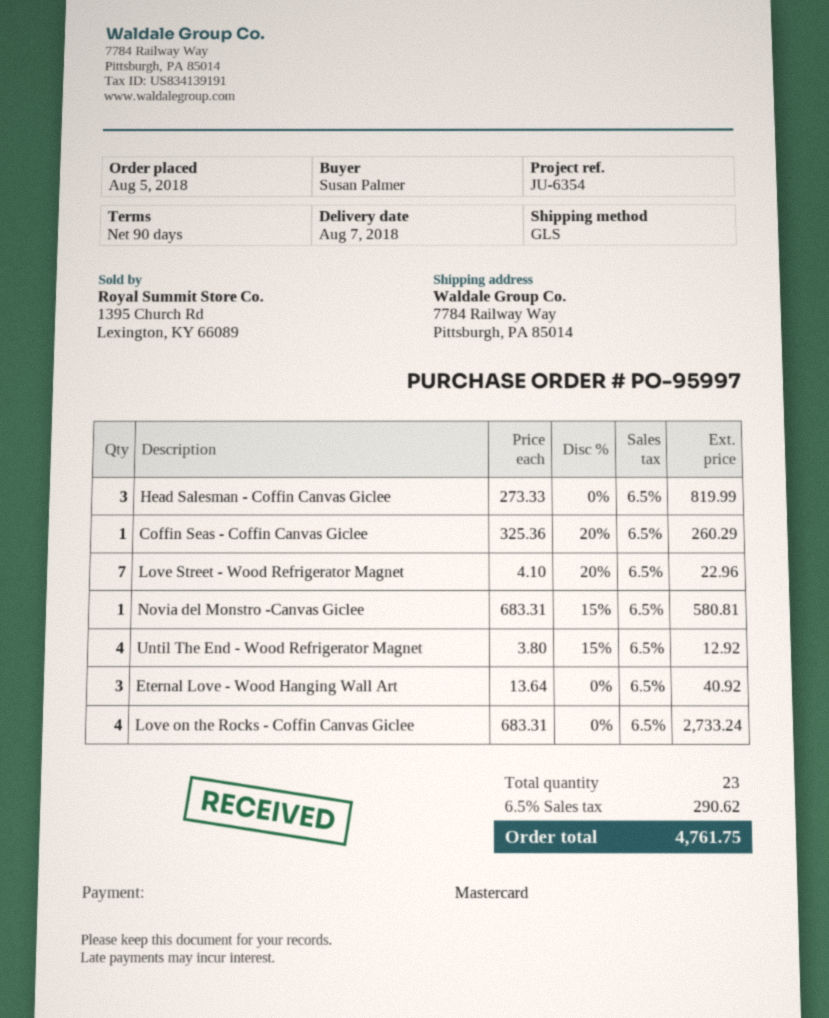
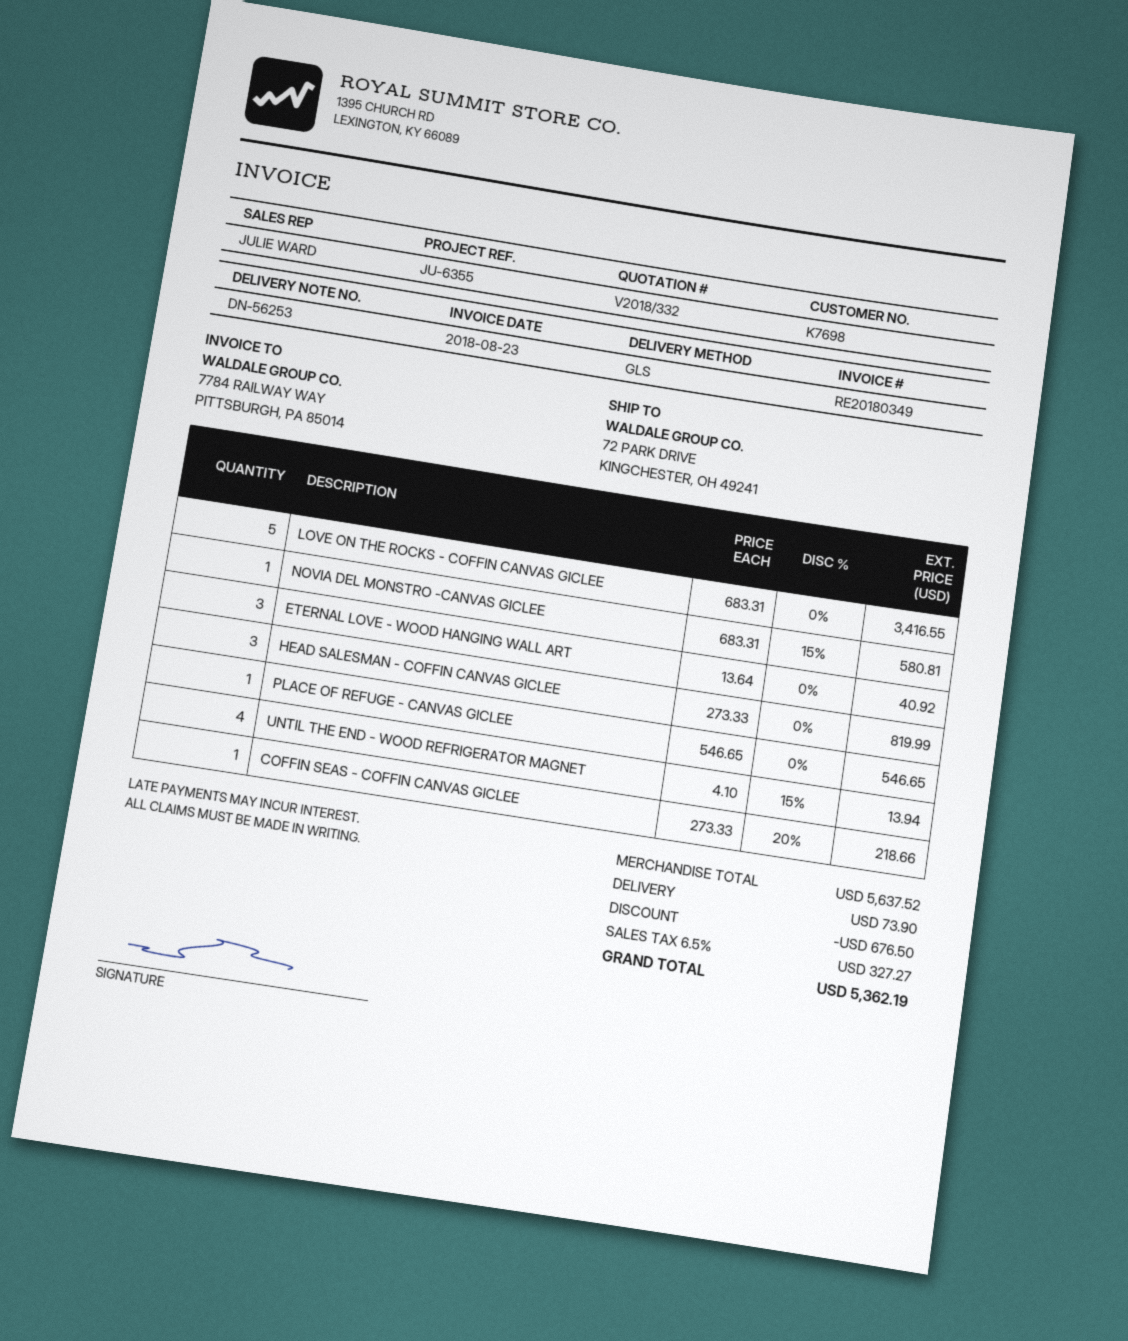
reference: JU-6354 -> JU-6355
ship to: 7784 Railway Way, Pittsburgh, PA 85014 -> 72 PARK DRIVE, KINGCHESTER, OH 49241
Coffin Seas - Coffin Canvas Giclee: 1 x 325.36 - 20% = 260.29 -> 1 x 273.33 - 20% = 218.66
Love Street - Wood Refrigerator Magnet: 7 x 4.10 - 20% = 22.96 -> none
Until The End - Wood Refrigerator Magnet: 4 x 3.80 - 15% = 12.92 -> 4 x 4.10 - 15% = 13.94
Love on the Rocks - Coffin Canvas Giclee: 4 x 683.31 = 2733.24 -> 5 x 683.31 = 3416.55
PLACE OF REFUGE - CANVAS GICLEE: none -> 1 x 546.65 = 546.65
discount: none -> 676.50
shipping: none -> 73.90
tax: 6.5% = 290.62 -> 6.5% = 327.27
total: 4761.75 -> 5362.19

